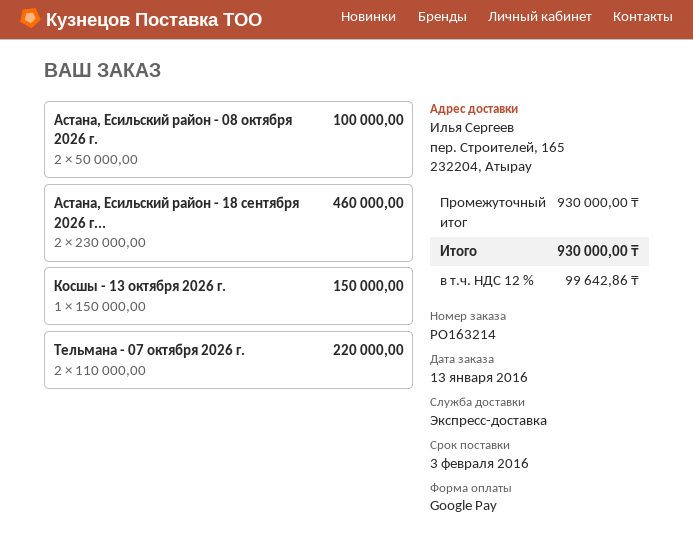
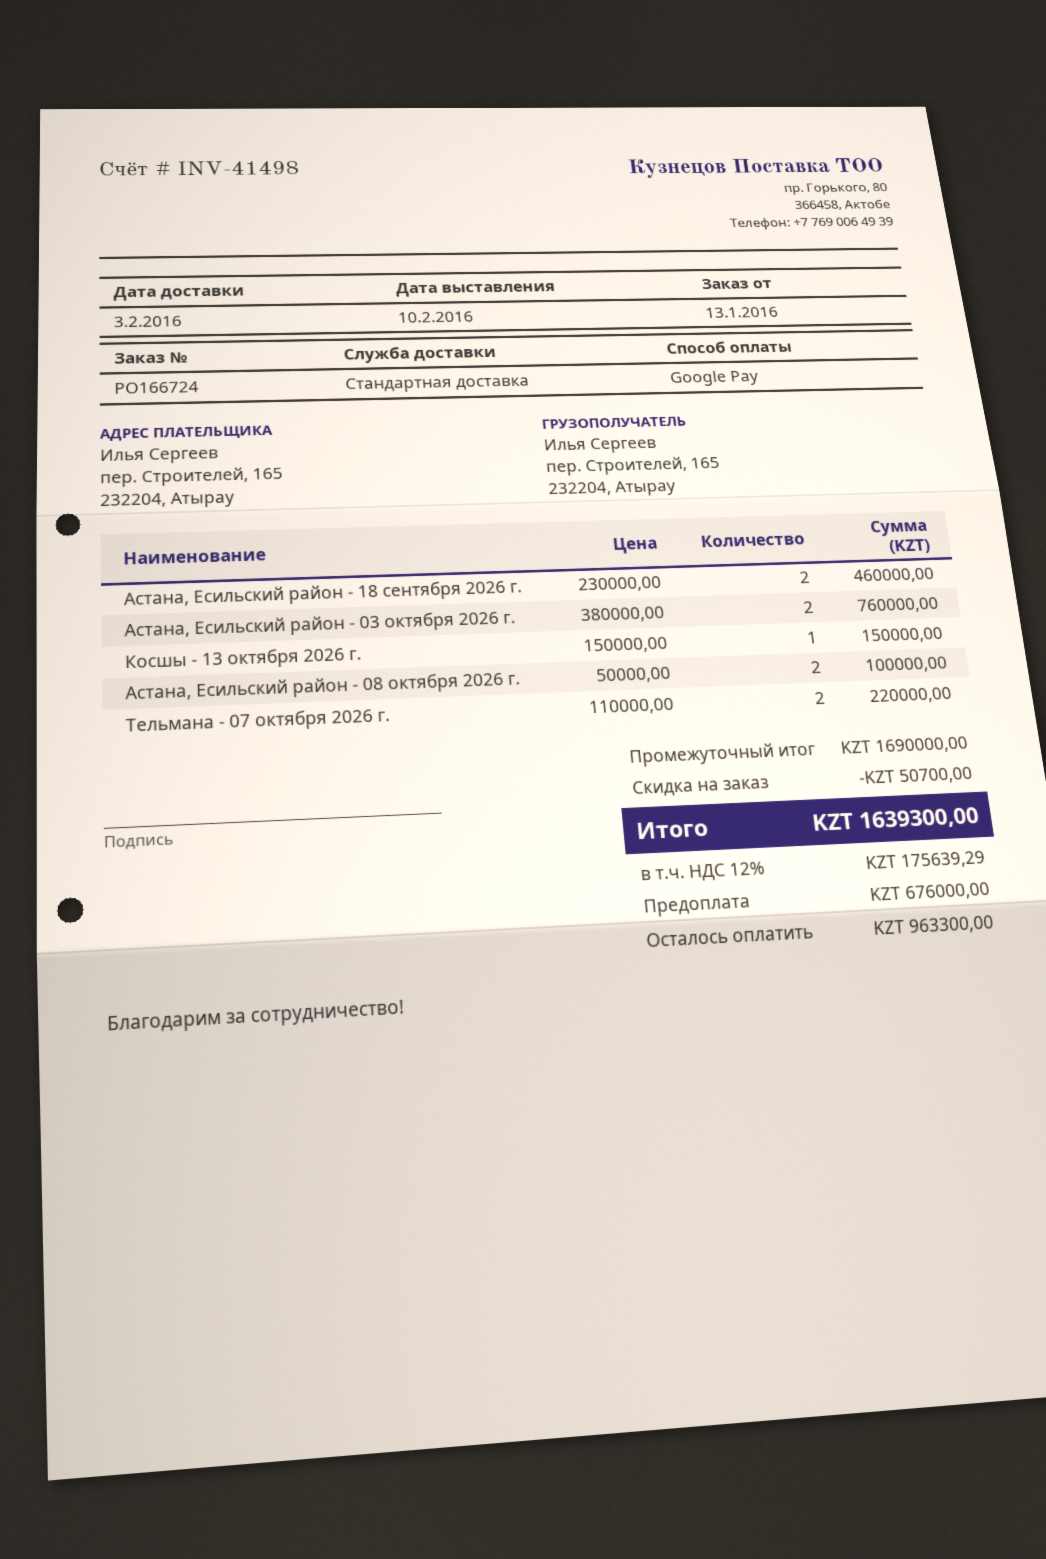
order number: PO163214 -> PO166724
shipping method: express -> standard
Астана, Есильский район - 03 октября 2026 г.: none -> 2 x 380000.00 = 760000.00
subtotal: 930000.00 -> 1690000.00
discount: none -> 50700.00
tax: 12% = 99642.86 -> 12% = 175639.29
total: 930000.00 -> 1639300.00

